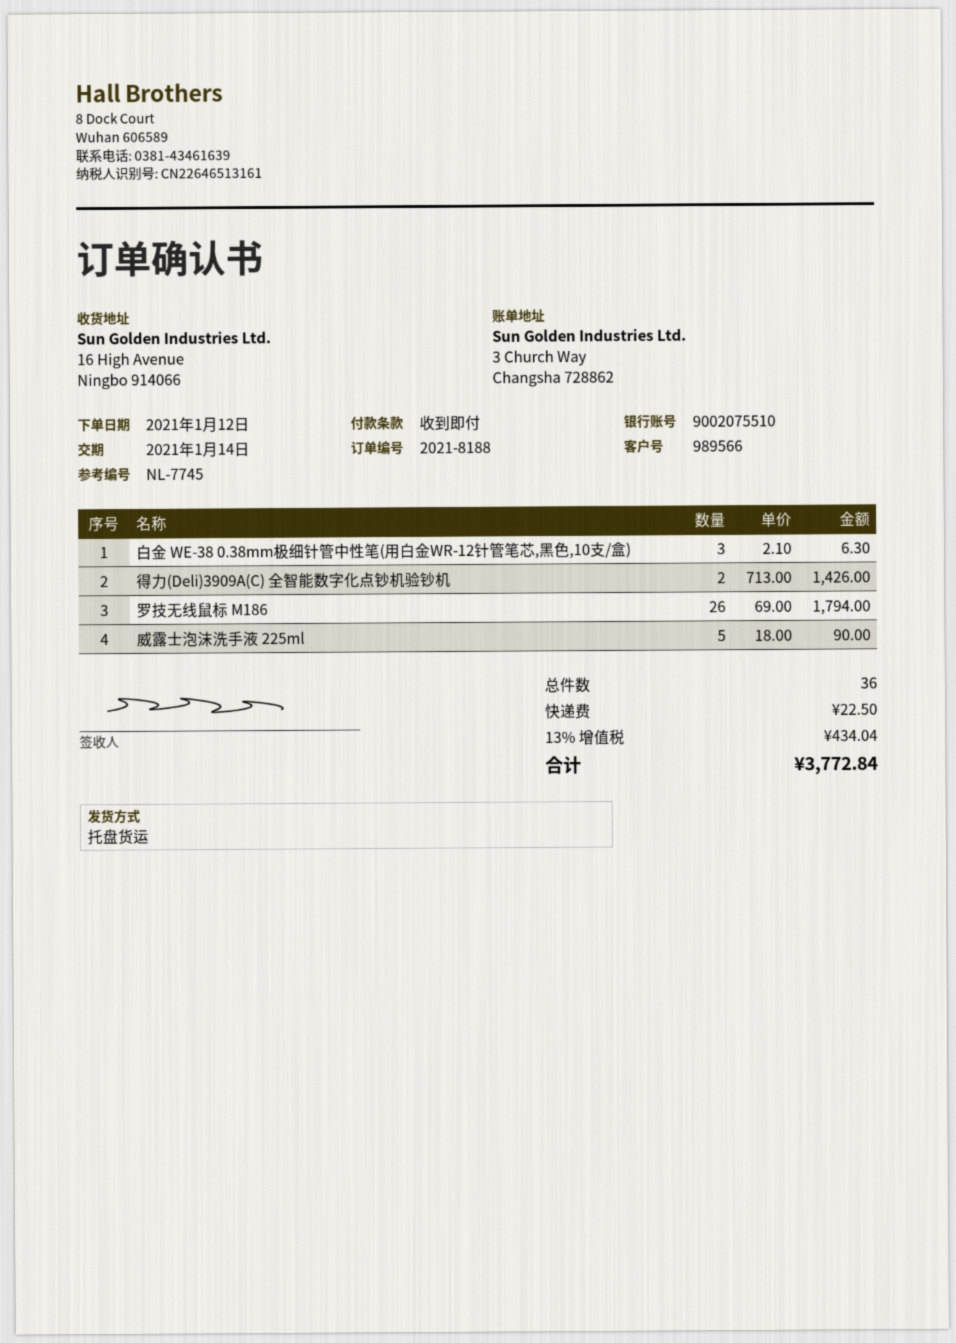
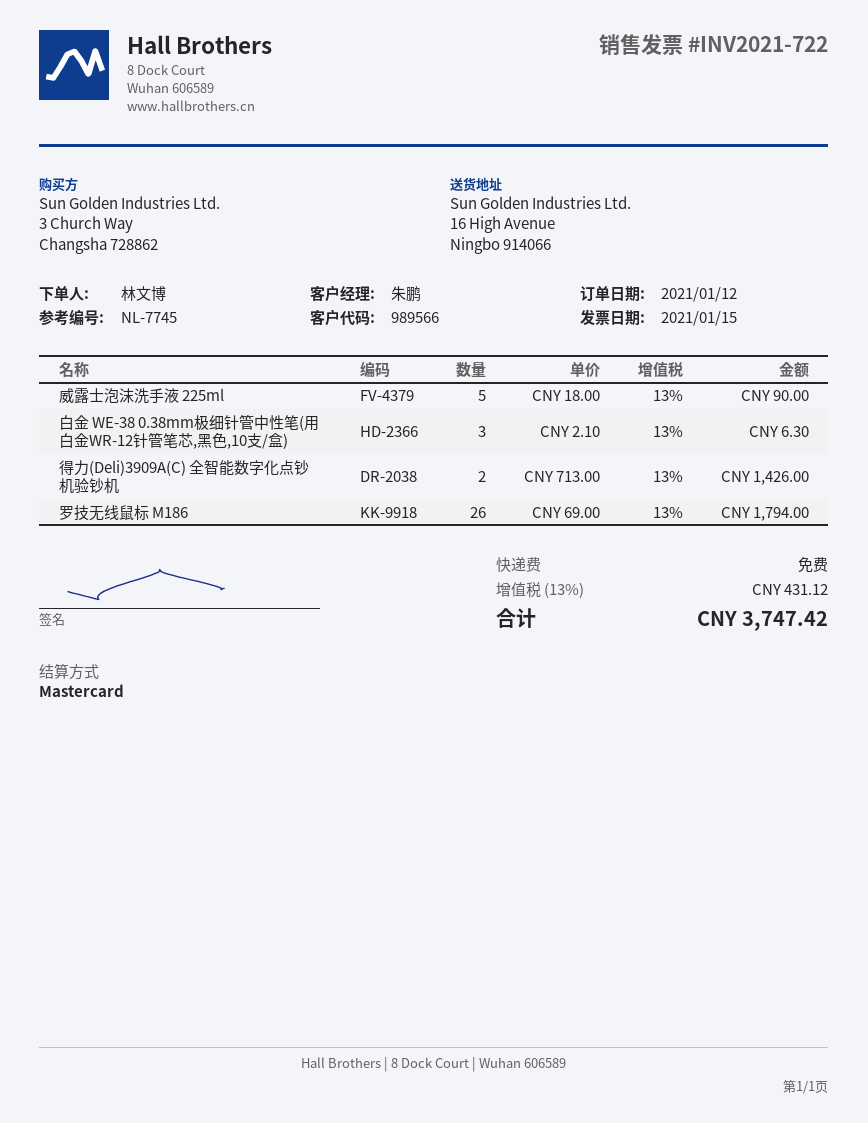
shipping: 22.50 -> 0.00
tax: 13% = 434.04 -> 13% = 431.12
total: 3772.84 -> 3747.42

